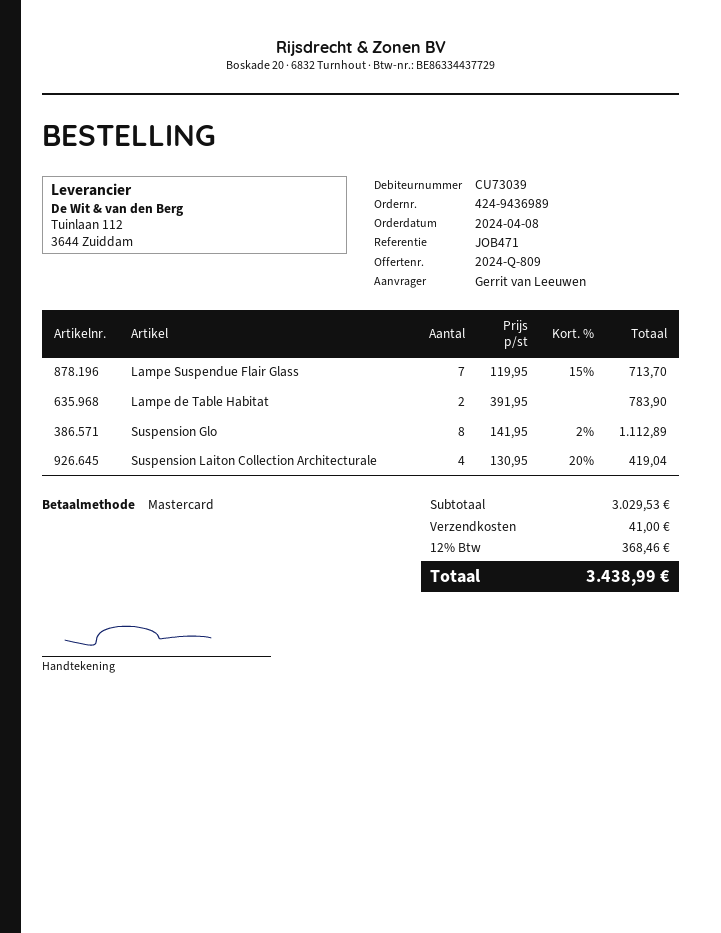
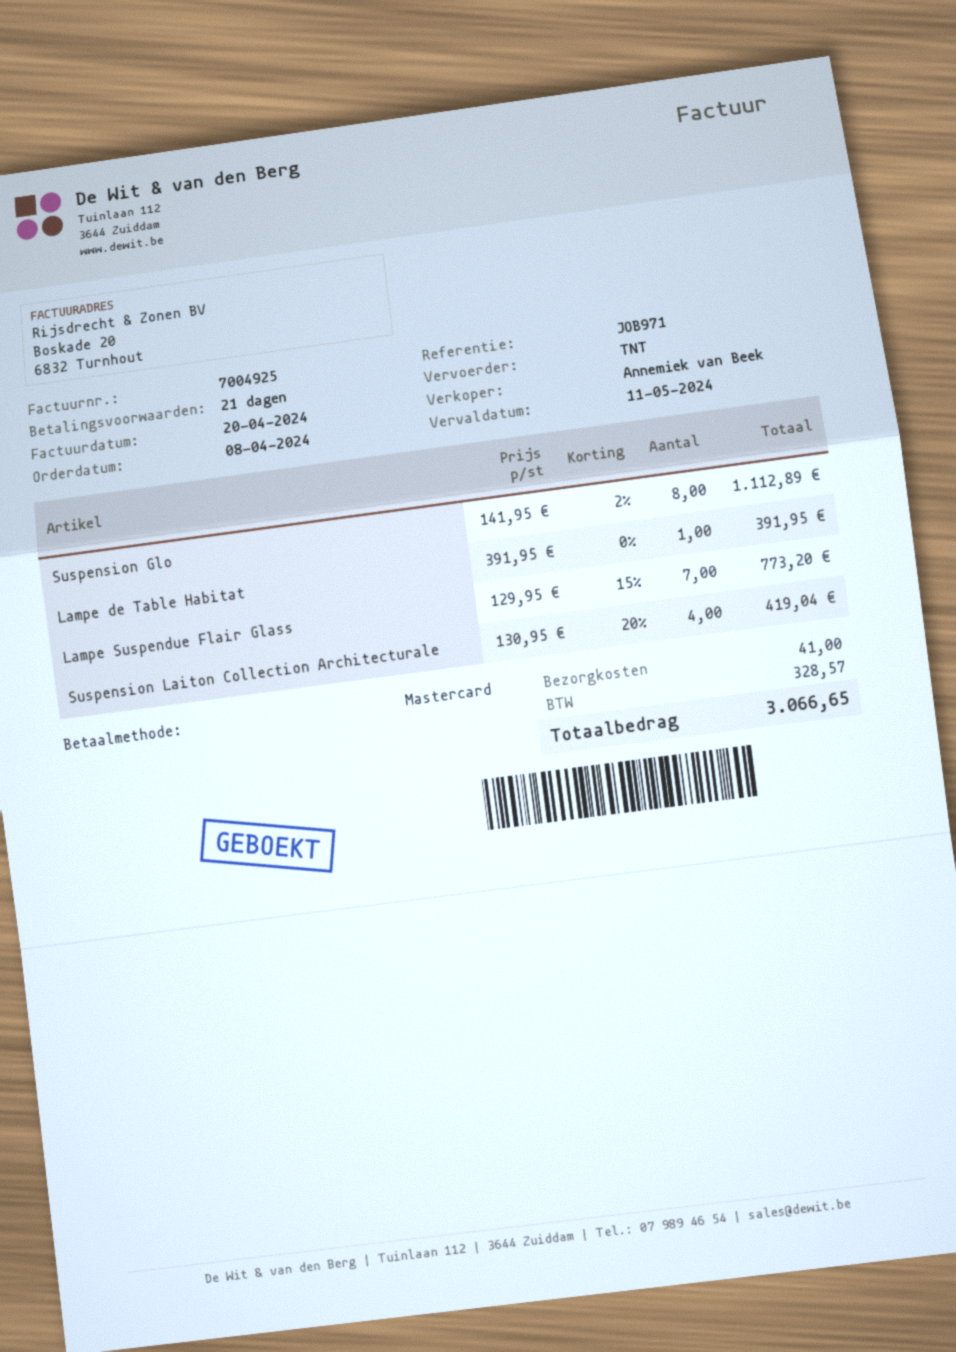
reference: JOB471 -> JOB971
Lampe Suspendue Flair Glass: 7 x 119.95 - 15% = 713.70 -> 7 x 129.95 - 15% = 773.20
Lampe de Table Habitat: 2 x 391.95 = 783.90 -> 1 x 391.95 = 391.95
tax: 368.46 -> 328.57
total: 3438.99 -> 3066.65

